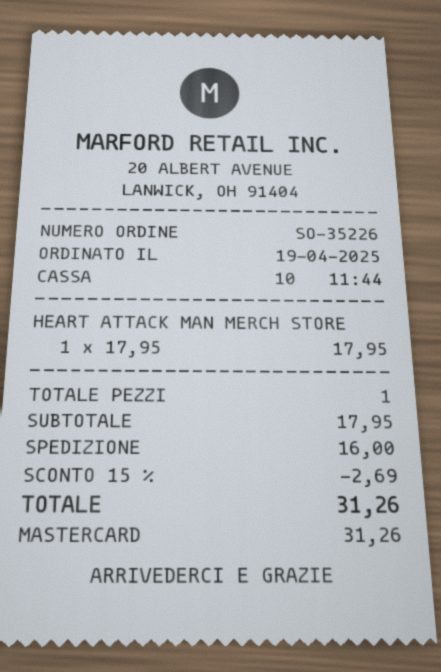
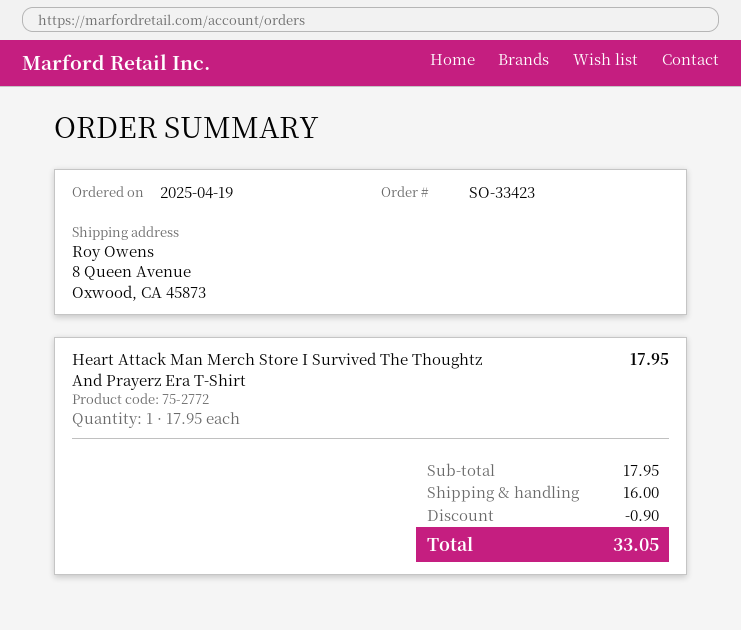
order number: SO-35226 -> SO-33423
discount: 2.69 -> 0.90
total: 31.26 -> 33.05

